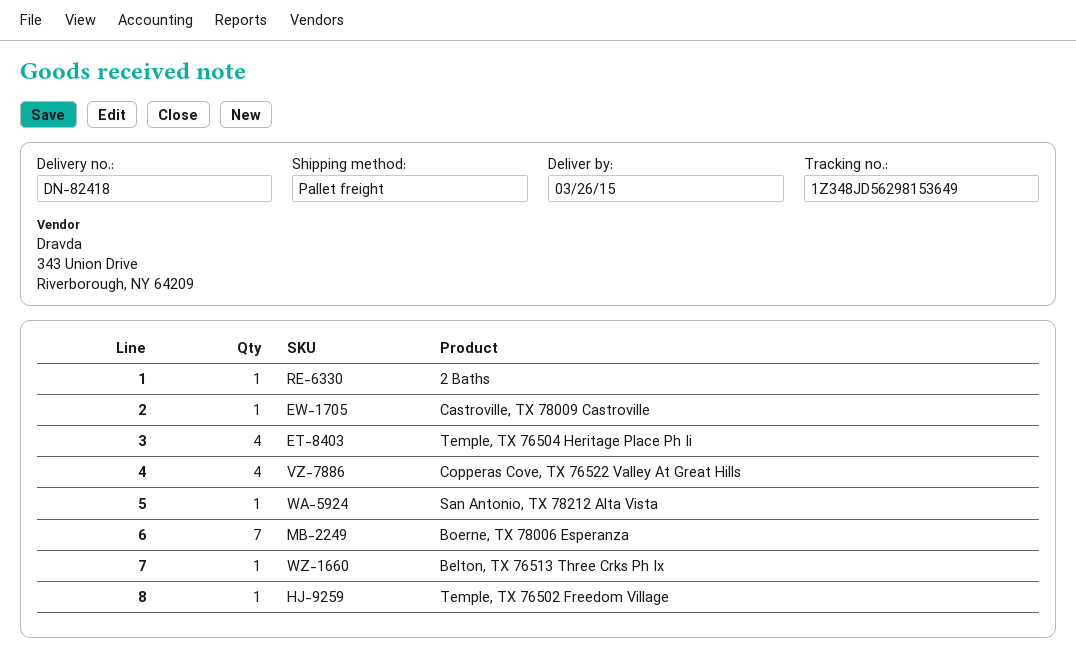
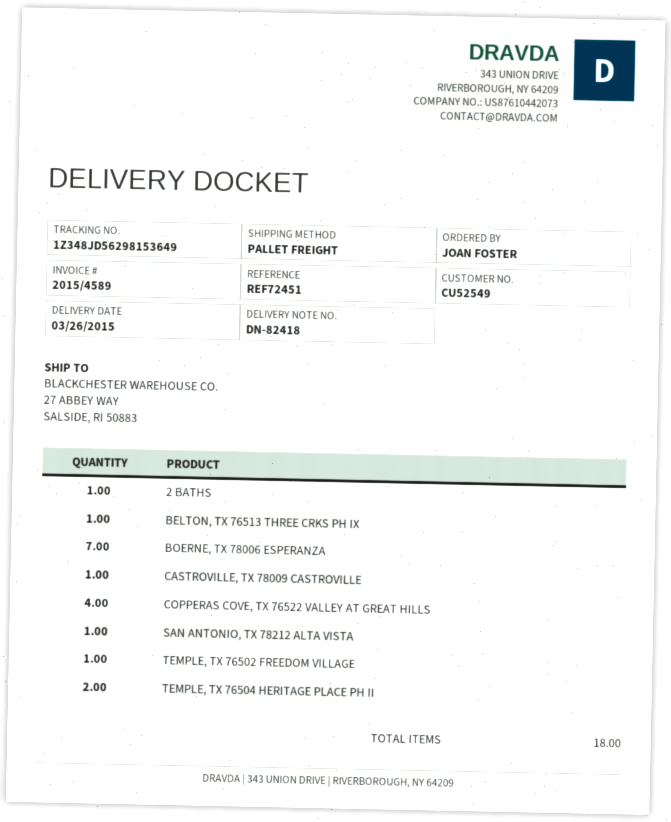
Temple, TX 76504 Heritage Place Ph Ii: 4 -> 2

